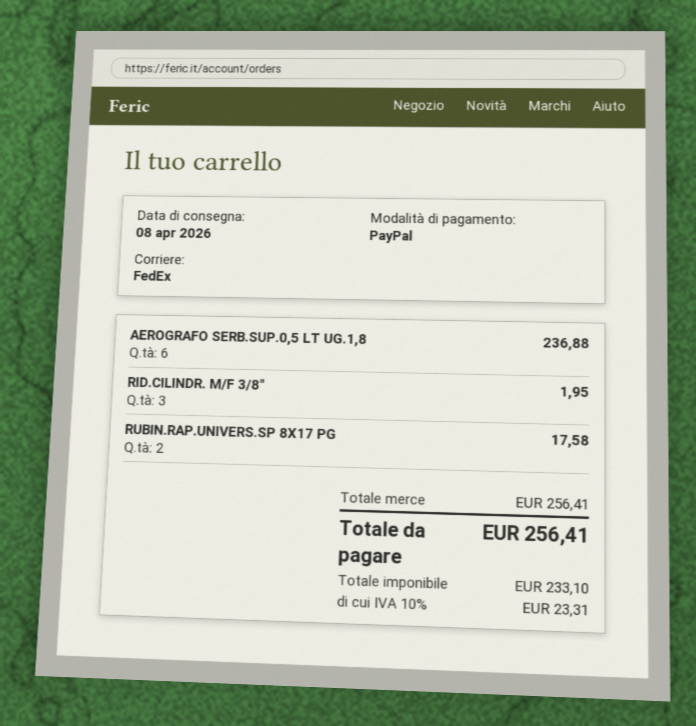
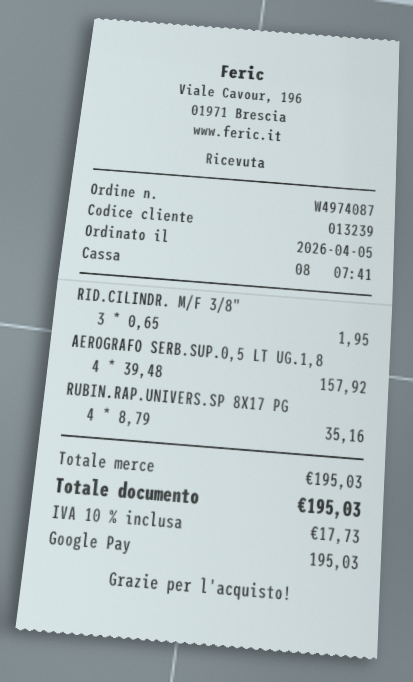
payment method: PayPal -> Google Pay
AEROGRAFO SERB.SUP.0,5 LT UG.1,8: 6 for 236.88 -> 4 for 157.92
RUBIN.RAP.UNIVERS.SP 8X17 PG: 2 for 17.58 -> 4 for 35.16
subtotal: 256.41 -> 195.03
tax: 10% = 23.31 -> 10% = 17.73
total: 256.41 -> 195.03

